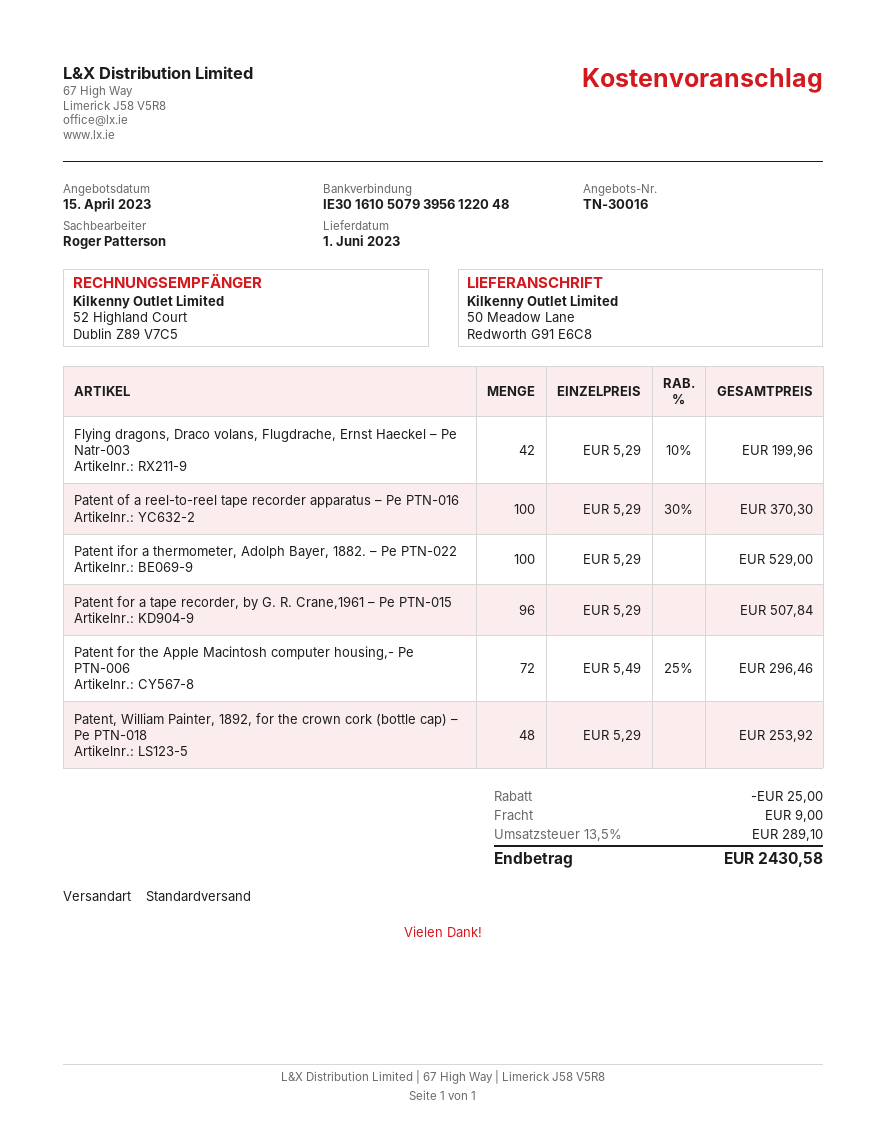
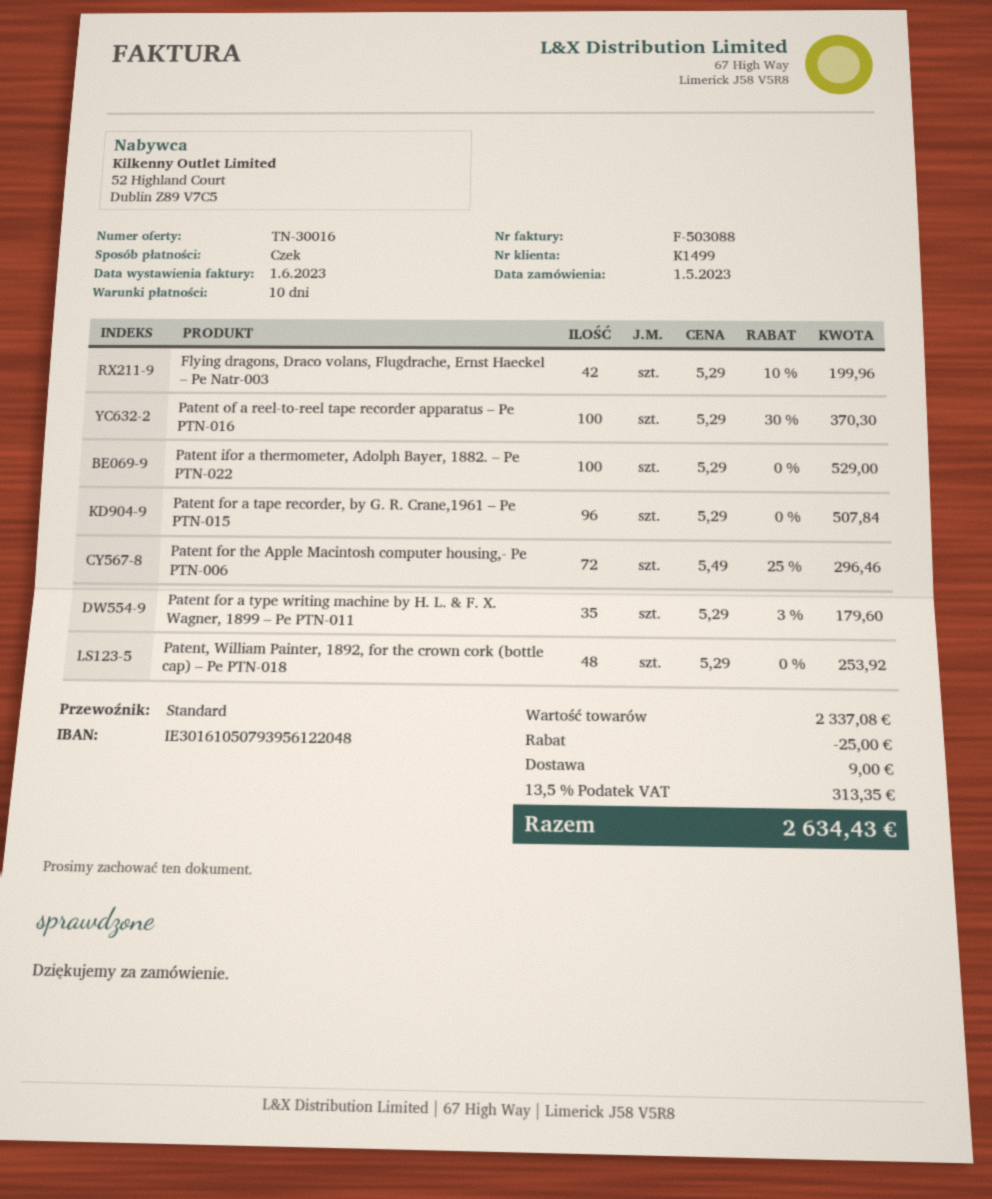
Patent for a type writing machine by H. L. & F. X. Wagner, 1899 – Pe PTN-011: none -> 35 x 5.29 - 3% = 179.60
tax: 13.5% = 289.10 -> 13.5% = 313.35
total: 2430.58 -> 2634.43

